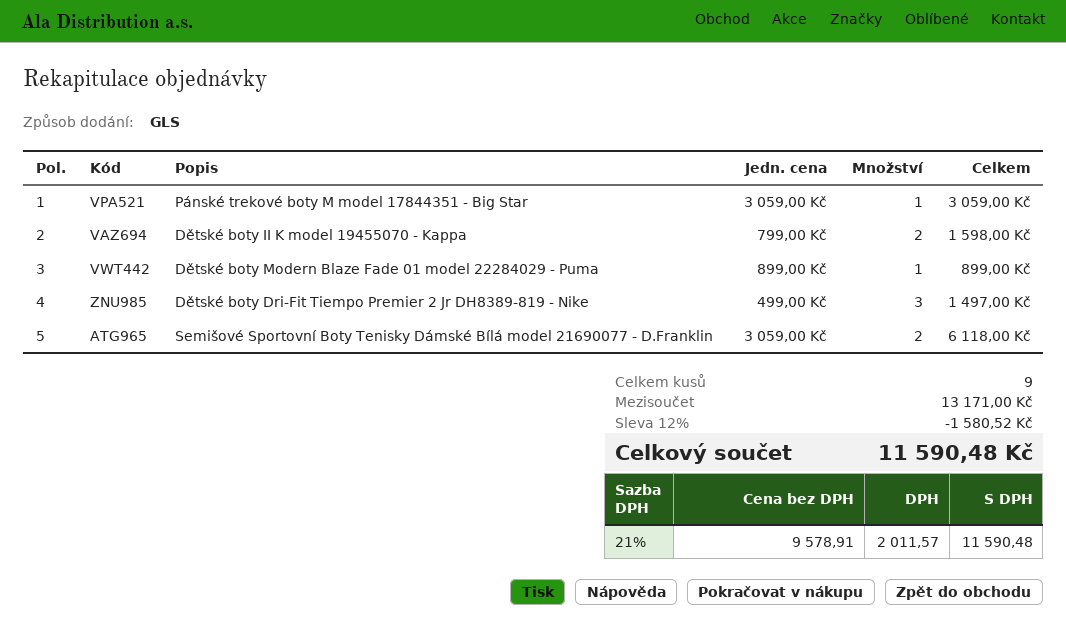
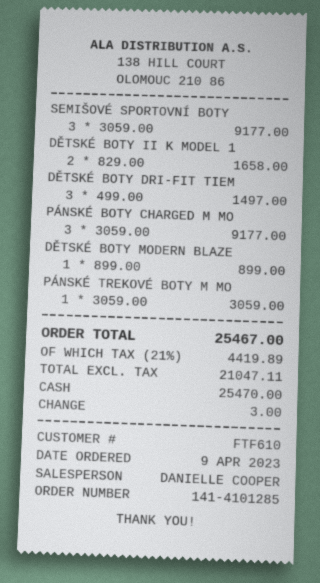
Dětské boty II K model 19455070 - Kappa: 2 x 799.00 = 1598.00 -> 2 x 829.00 = 1658.00
Semišové Sportovní Boty Tenisky Dámské Bílá model 21690077 - D.Franklin: 2 x 3059.00 = 6118.00 -> 3 x 3059.00 = 9177.00
PÁNSKÉ BOTY CHARGED M MO: none -> 3 x 3059.00 = 9177.00
discount: 12% = 1580.52 -> none
net: 9578.91 -> 21047.11
tax: 21% = 2011.57 -> 21% = 4419.89
total: 11590.48 -> 25467.00

